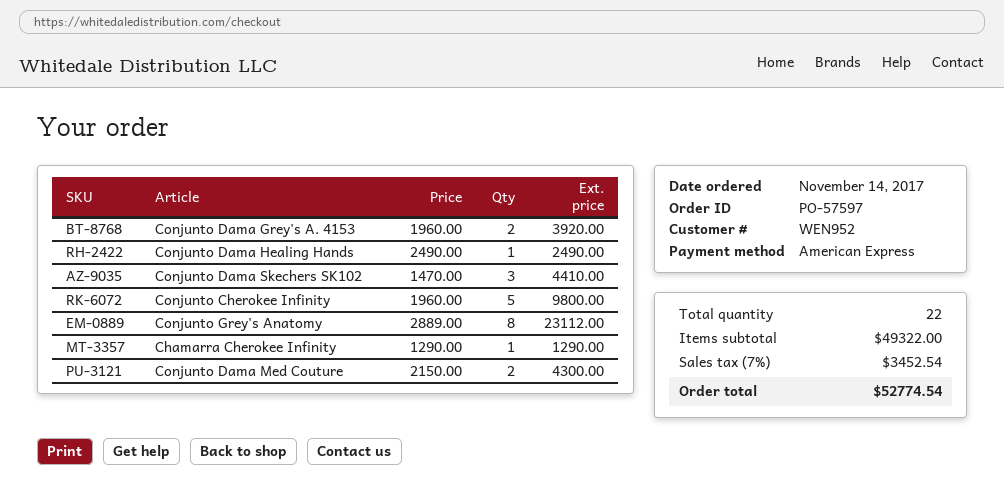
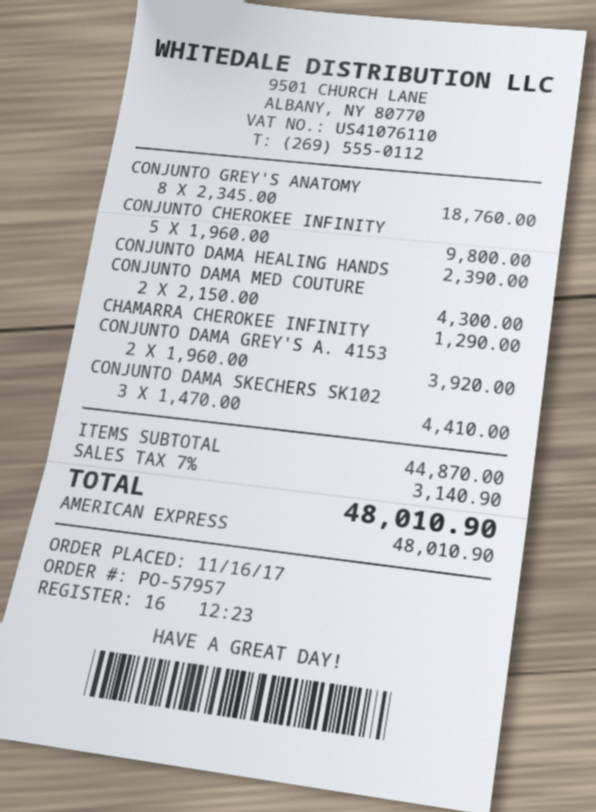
order number: PO-57597 -> PO-57957
order date: 2017-11-14 -> 2017-11-16
Conjunto Dama Healing Hands: 1 x 2490.00 = 2490.00 -> 1 x 2390.00 = 2390.00
Conjunto Grey's Anatomy: 8 x 2889.00 = 23112.00 -> 8 x 2345.00 = 18760.00
subtotal: 49322.00 -> 44870.00
tax: 7% = 3452.54 -> 7% = 3140.90
total: 52774.54 -> 48010.90

